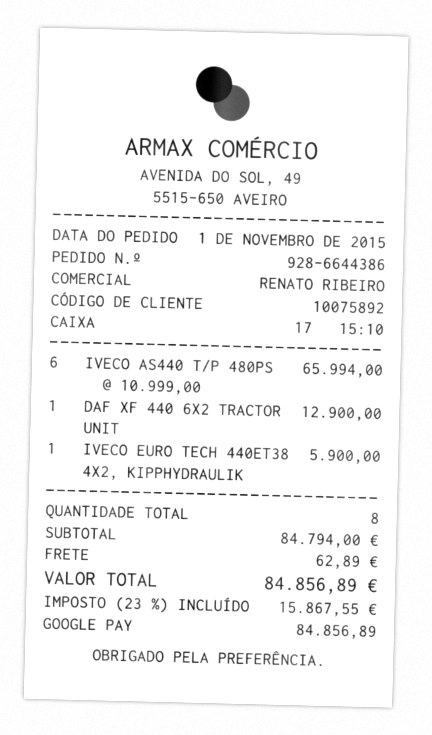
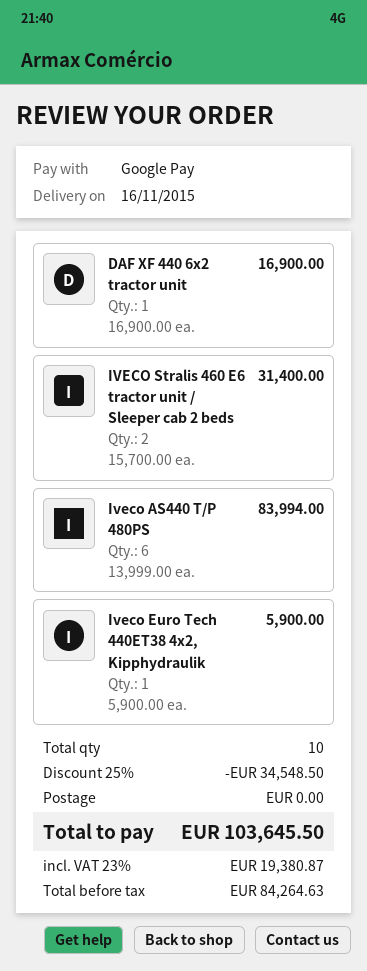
IVECO AS440 T/P 480PS: 6 x 10999.00 = 65994.00 -> 6 x 13999.00 = 83994.00
DAF XF 440 6X2 TRACTOR UNIT: 1 x 12900.00 = 12900.00 -> 1 x 16900.00 = 16900.00
IVECO Stralis 460 E6 tractor unit / Sleeper cab 2 beds: none -> 2 x 15700.00 = 31400.00
total quantity: 8 -> 10
discount: none -> 25% = 34548.50
shipping: 62.89 -> 0.00
tax: 23% = 15867.55 -> 23% = 19380.87
total: 84856.89 -> 103645.50

